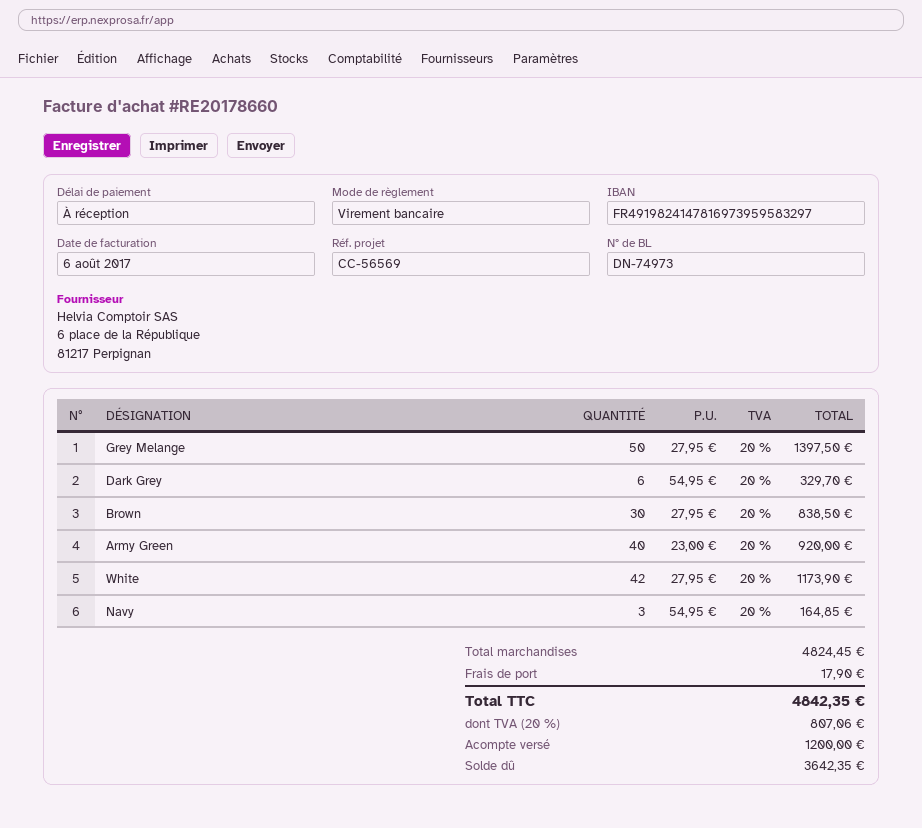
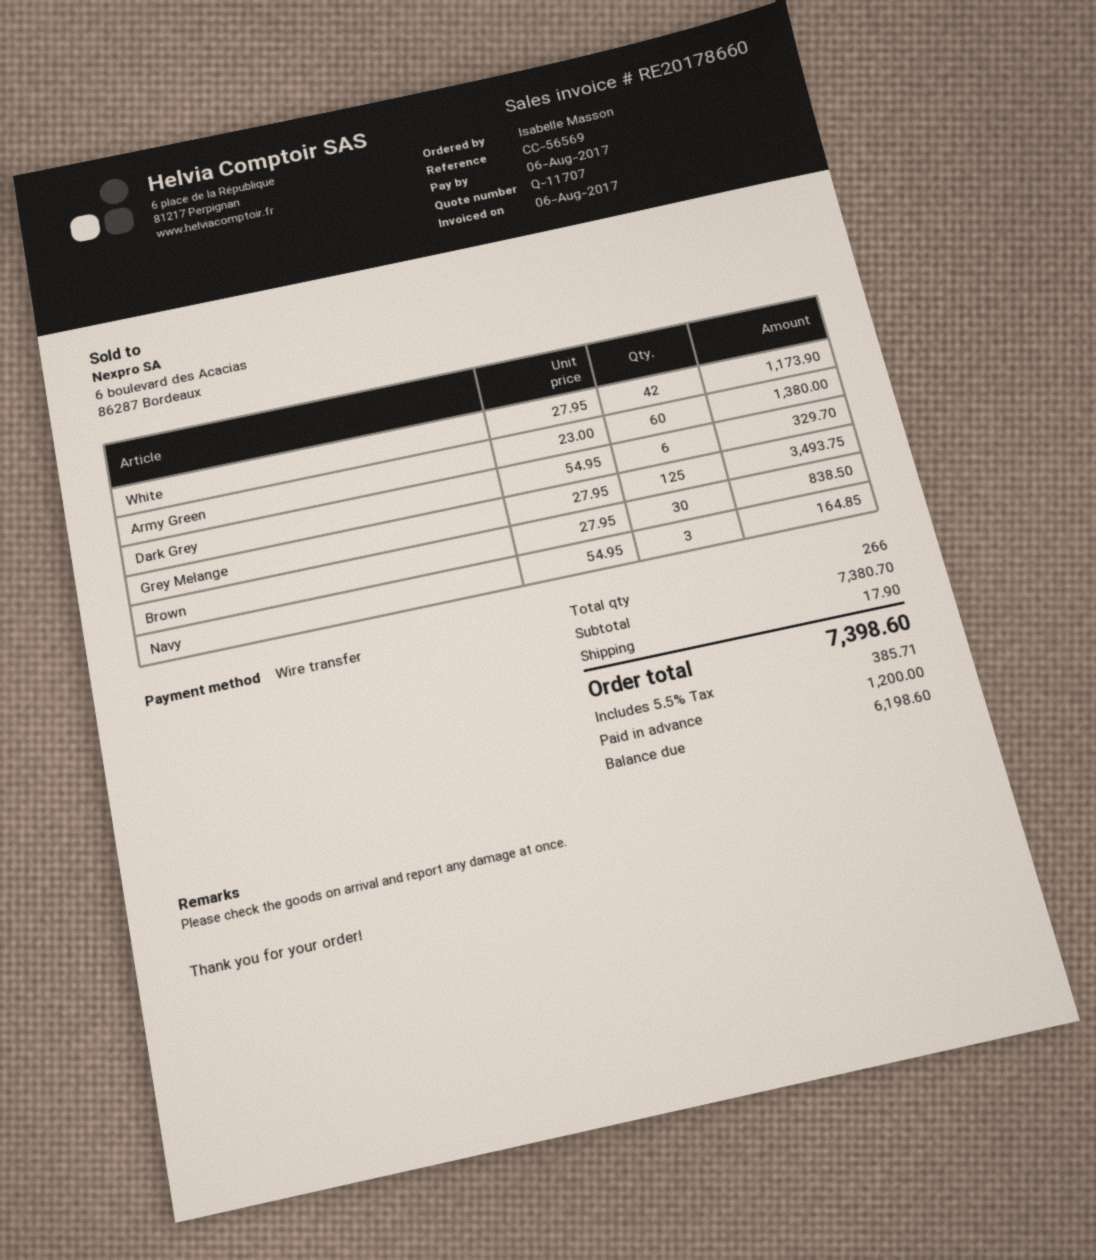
Grey Melange: 50 x 27.95 = 1397.50 -> 125 x 27.95 = 3493.75
Army Green: 40 x 23.00 = 920.00 -> 60 x 23.00 = 1380.00
subtotal: 4824.45 -> 7380.70
tax: 20% = 807.06 -> 5.5% = 385.71
total: 4842.35 -> 7398.60
balance: 3642.35 -> 6198.60

